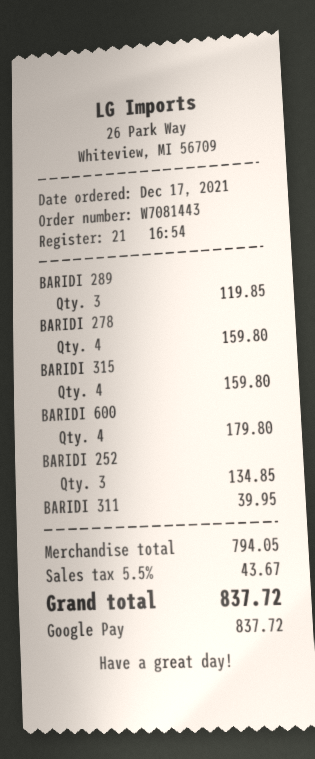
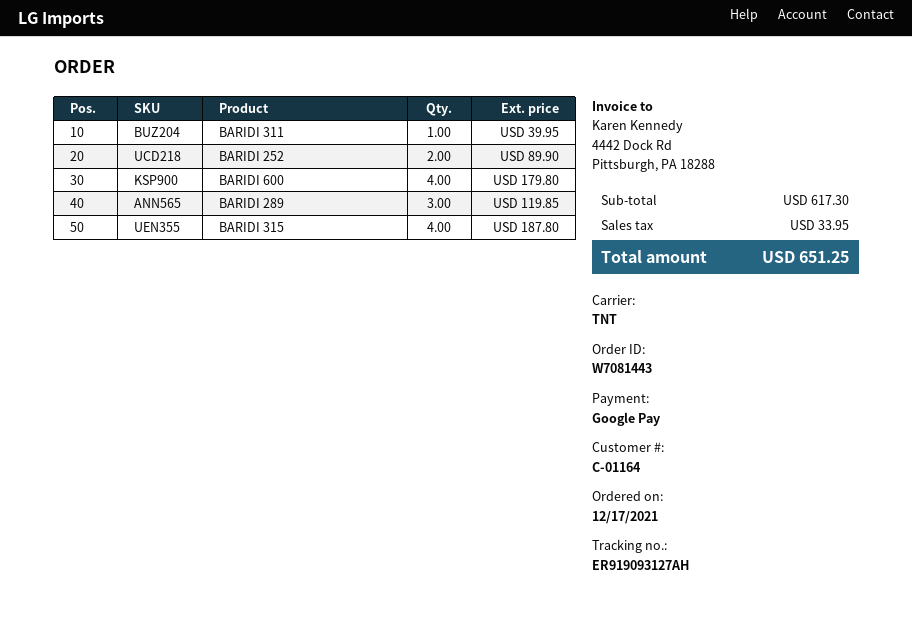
BARIDI 278: 4 for 159.80 -> none
BARIDI 315: 4 for 159.80 -> 4 for 187.80
BARIDI 252: 3 for 134.85 -> 2 for 89.90
subtotal: 794.05 -> 617.30
tax: 43.67 -> 33.95
total: 837.72 -> 651.25

